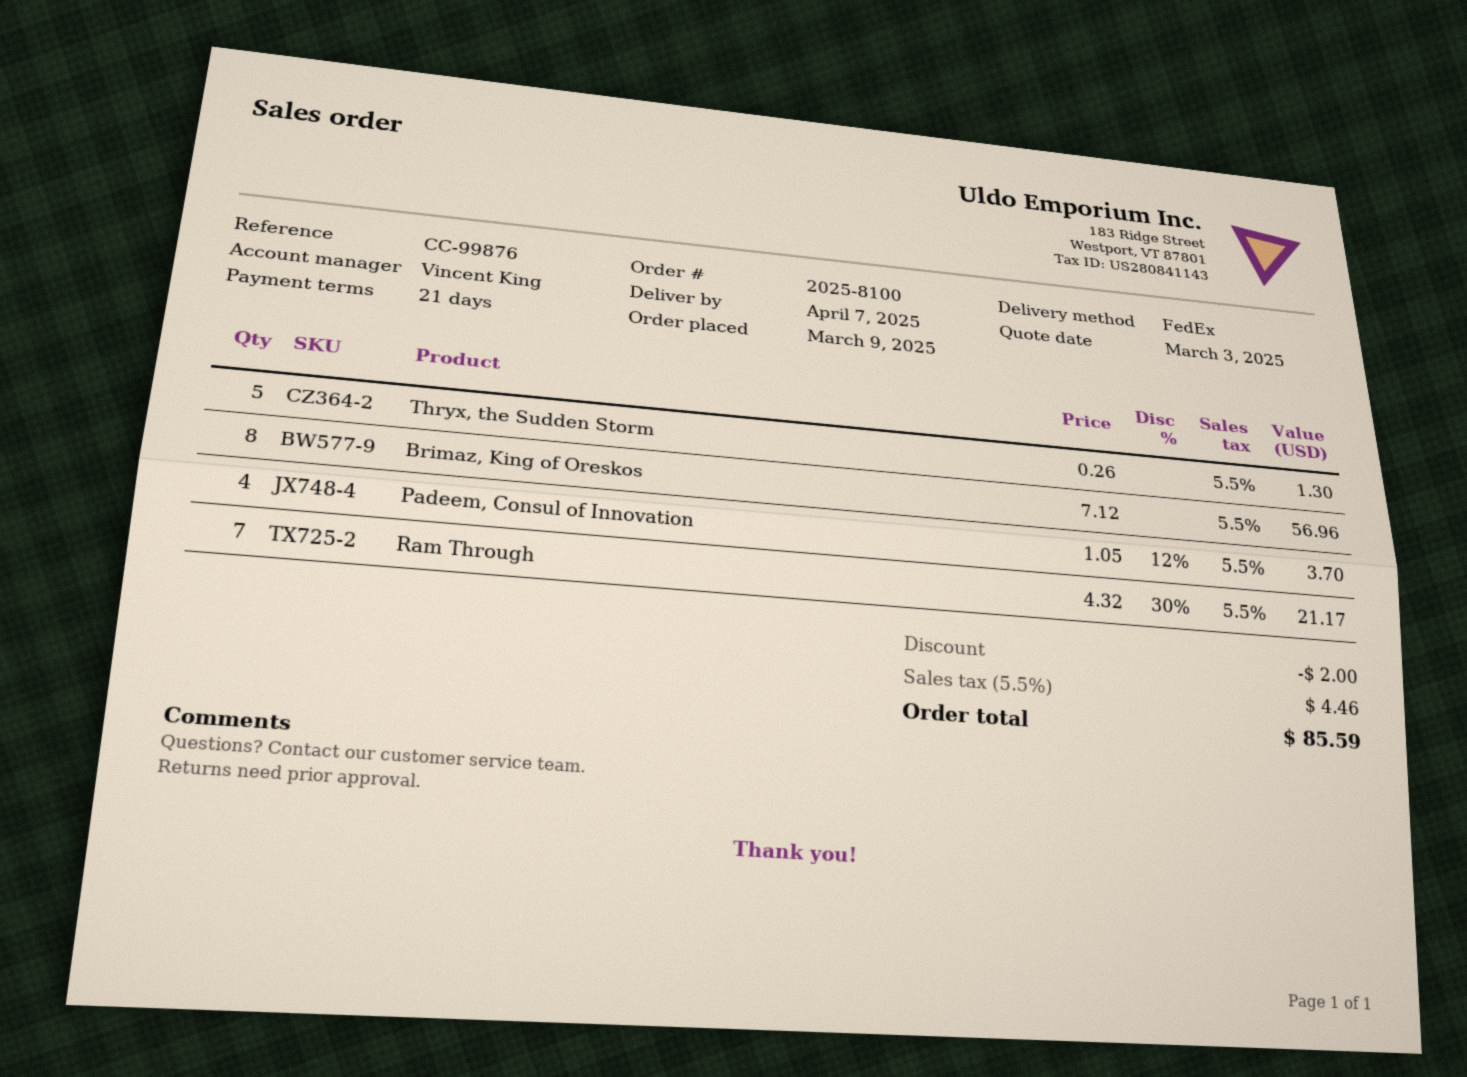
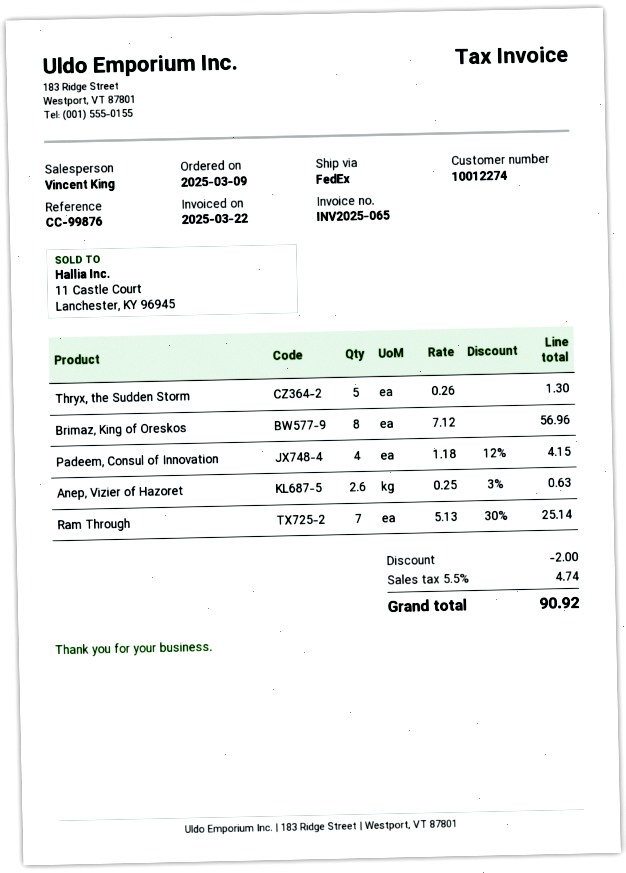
Padeem, Consul of Innovation: 4 x 1.05 - 12% = 3.70 -> 4 x 1.18 - 12% = 4.15
Ram Through: 7 x 4.32 - 30% = 21.17 -> 7 x 5.13 - 30% = 25.14
Anep, Vizier of Hazoret: none -> 2.6 x 0.25 - 3% = 0.63
tax: 5.5% = 4.46 -> 5.5% = 4.74
total: 85.59 -> 90.92

